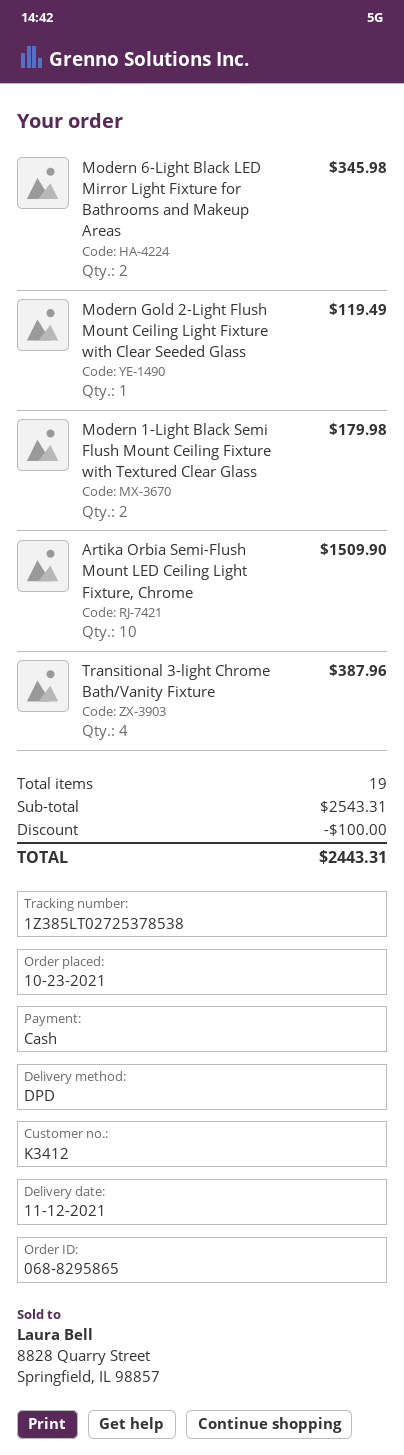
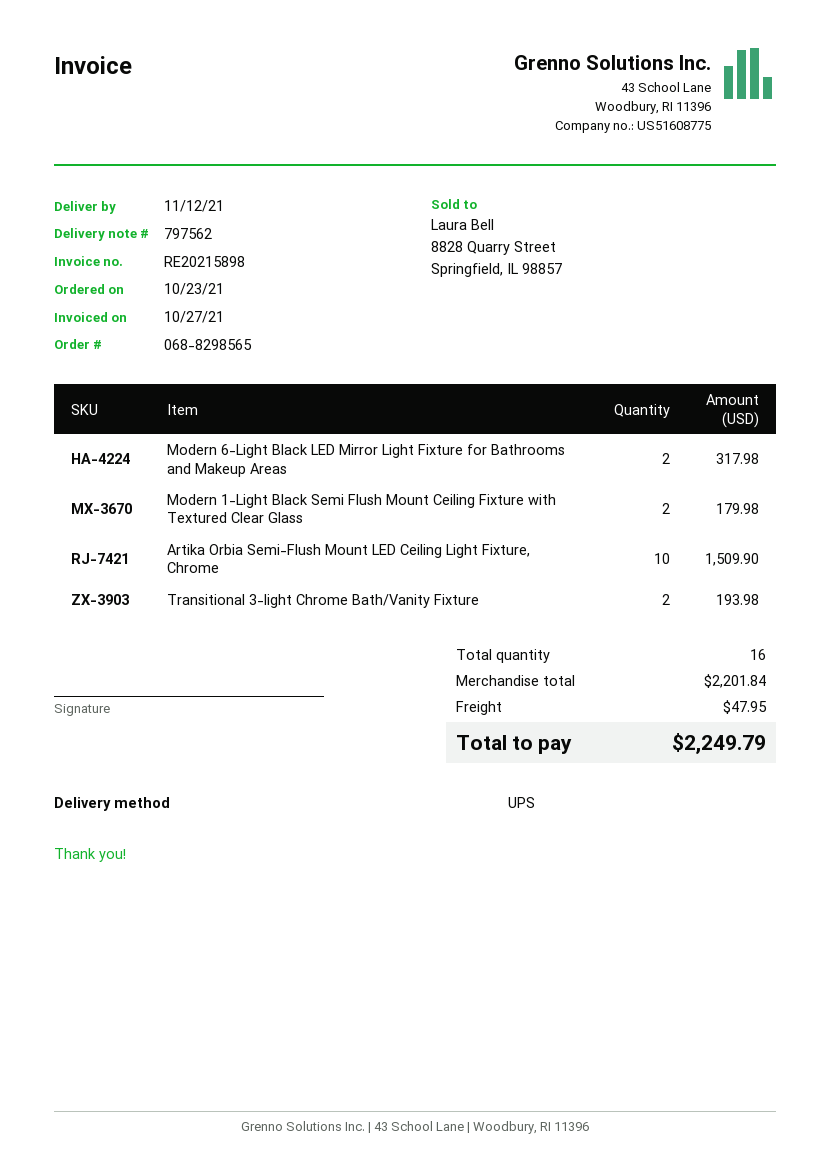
order number: 068-8295865 -> 068-8298565
shipping method: DPD -> UPS
Modern 6-Light Black LED Mirror Light Fixture for Bathrooms and Makeup Areas: 2 for 345.98 -> 2 for 317.98
Modern Gold 2-Light Flush Mount Ceiling Light Fixture with Clear Seeded Glass: 1 for 119.49 -> none
Transitional 3-light Chrome Bath/Vanity Fixture: 4 for 387.96 -> 2 for 193.98
total quantity: 19 -> 16
subtotal: 2543.31 -> 2201.84
discount: 100.00 -> none
shipping: none -> 47.95
total: 2443.31 -> 2249.79

